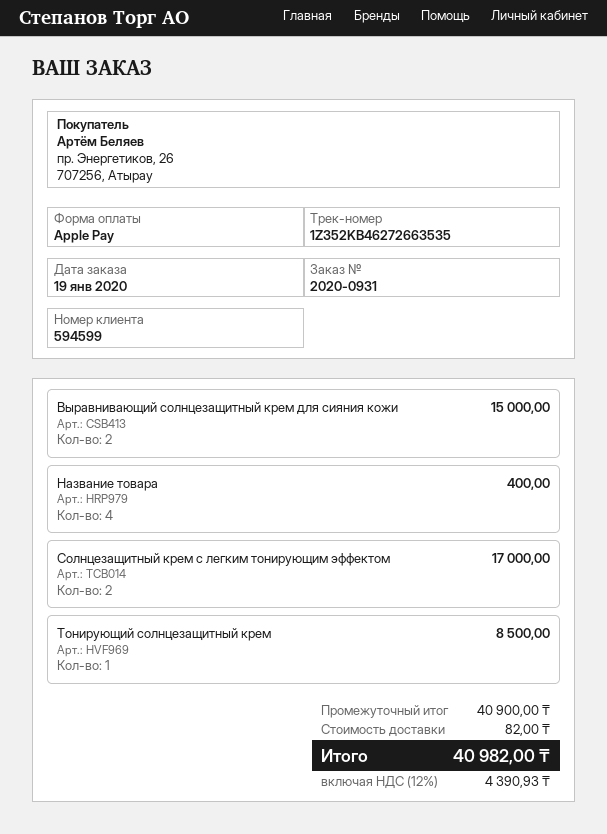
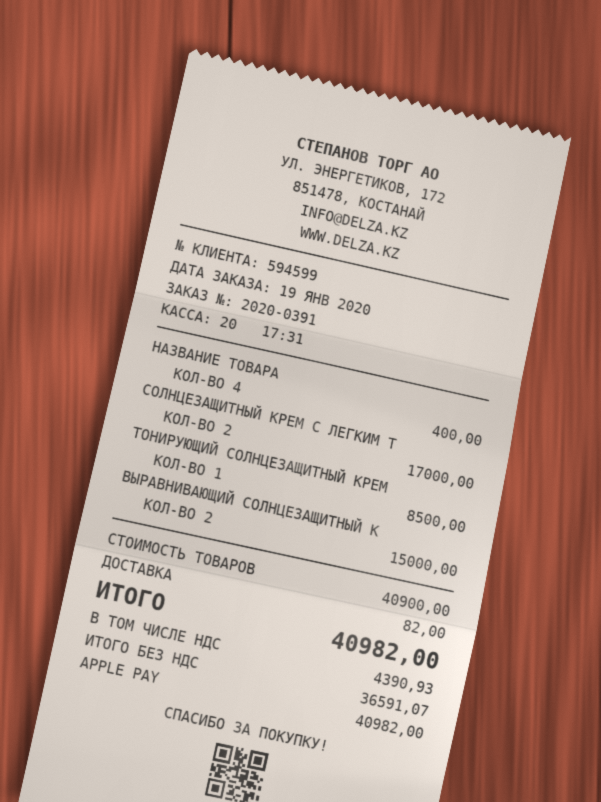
order number: 2020-0931 -> 2020-0391

